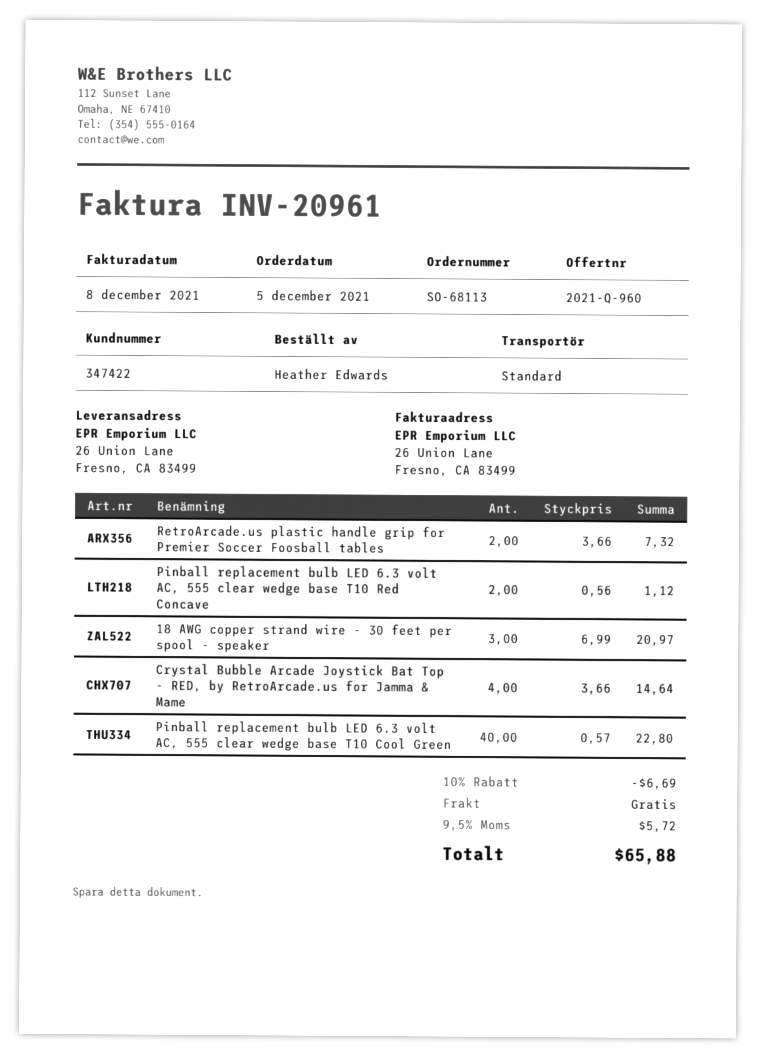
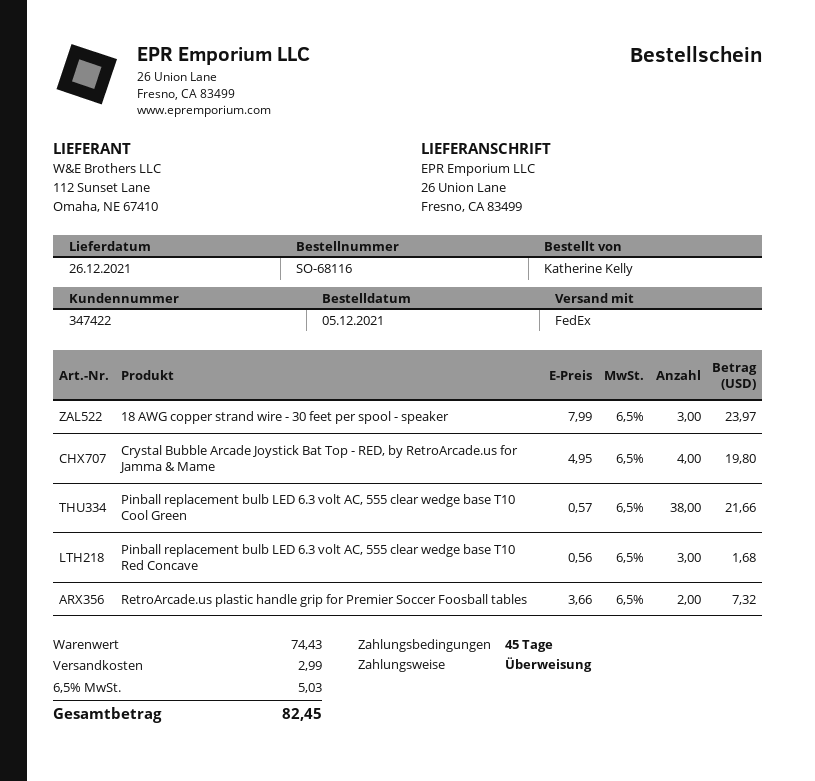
order number: SO-68113 -> SO-68116
ordered by: Heather Edwards -> Katherine Kelly
shipping method: standard -> FedEx
Pinball replacement bulb LED 6.3 volt AC, 555 clear wedge base T10 Red Concave: 2 x 0.56 = 1.12 -> 3 x 0.56 = 1.68
18 AWG copper strand wire - 30 feet per spool - speaker: 3 x 6.99 = 20.97 -> 3 x 7.99 = 23.97
Crystal Bubble Arcade Joystick Bat Top - RED, by RetroArcade.us for Jamma & Mame: 4 x 3.66 = 14.64 -> 4 x 4.95 = 19.80
Pinball replacement bulb LED 6.3 volt AC, 555 clear wedge base T10 Cool Green: 40 x 0.57 = 22.80 -> 38 x 0.57 = 21.66
discount: 10% = 6.69 -> none
shipping: 0.00 -> 2.99
tax: 9.5% = 5.72 -> 6.5% = 5.03
total: 65.88 -> 82.45

